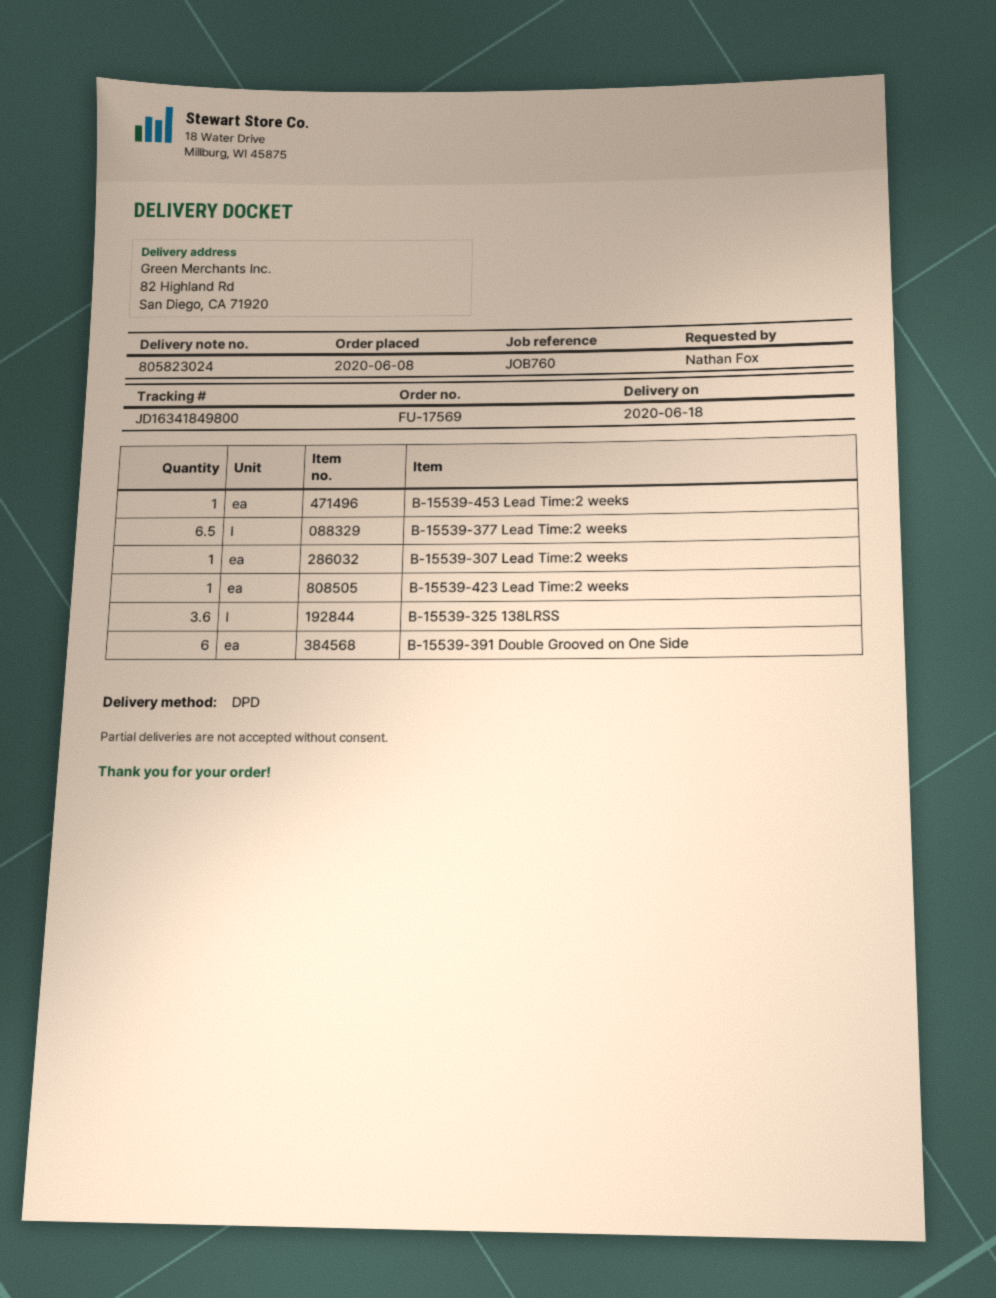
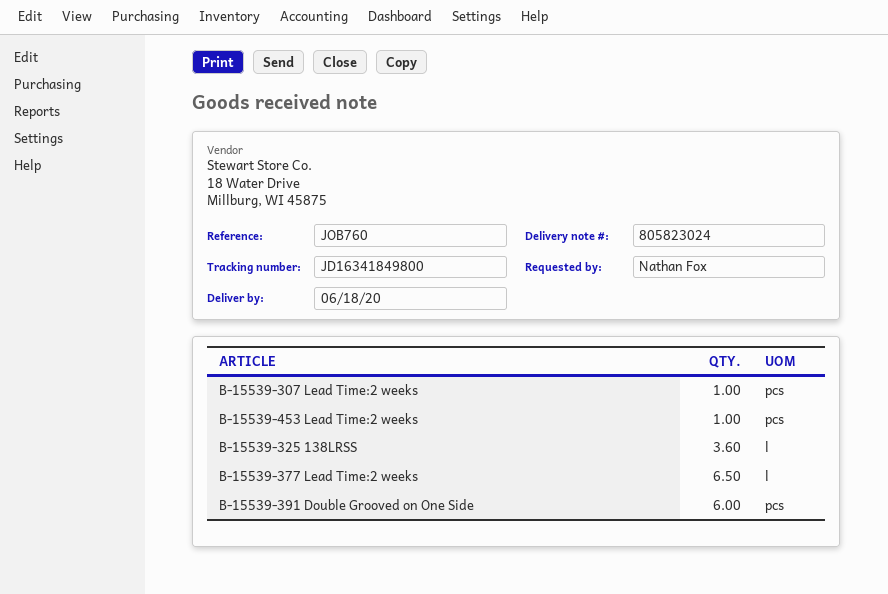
B-15539-423 Lead Time:2 weeks: 1 -> none

